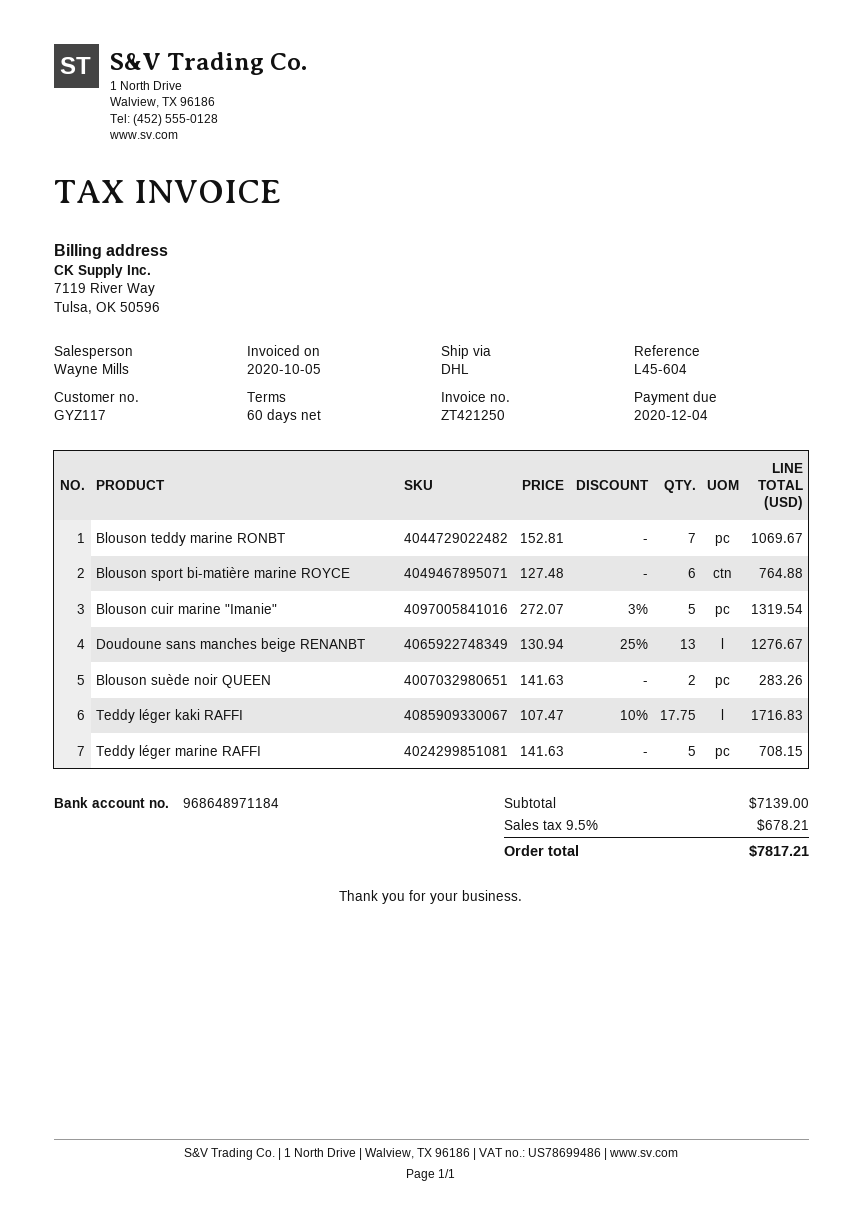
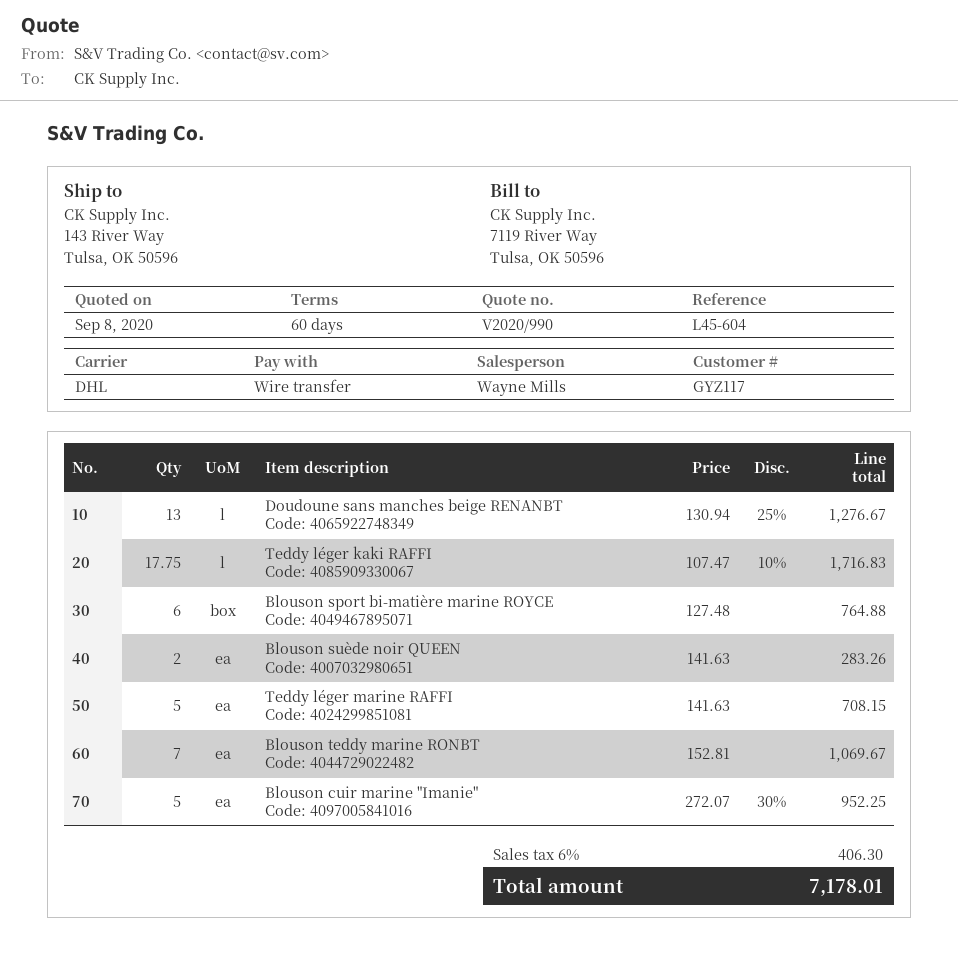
Blouson cuir marine "Imanie": 5 x 272.07 - 3% = 1319.54 -> 5 x 272.07 - 30% = 952.25
tax: 9.5% = 678.21 -> 6% = 406.30
total: 7817.21 -> 7178.01

